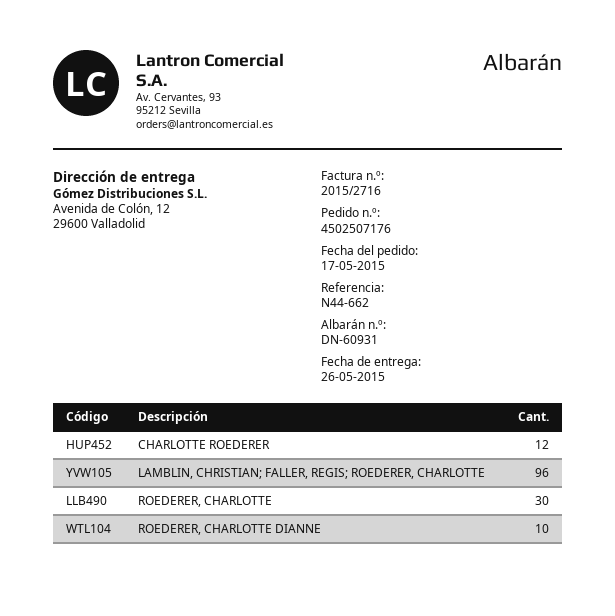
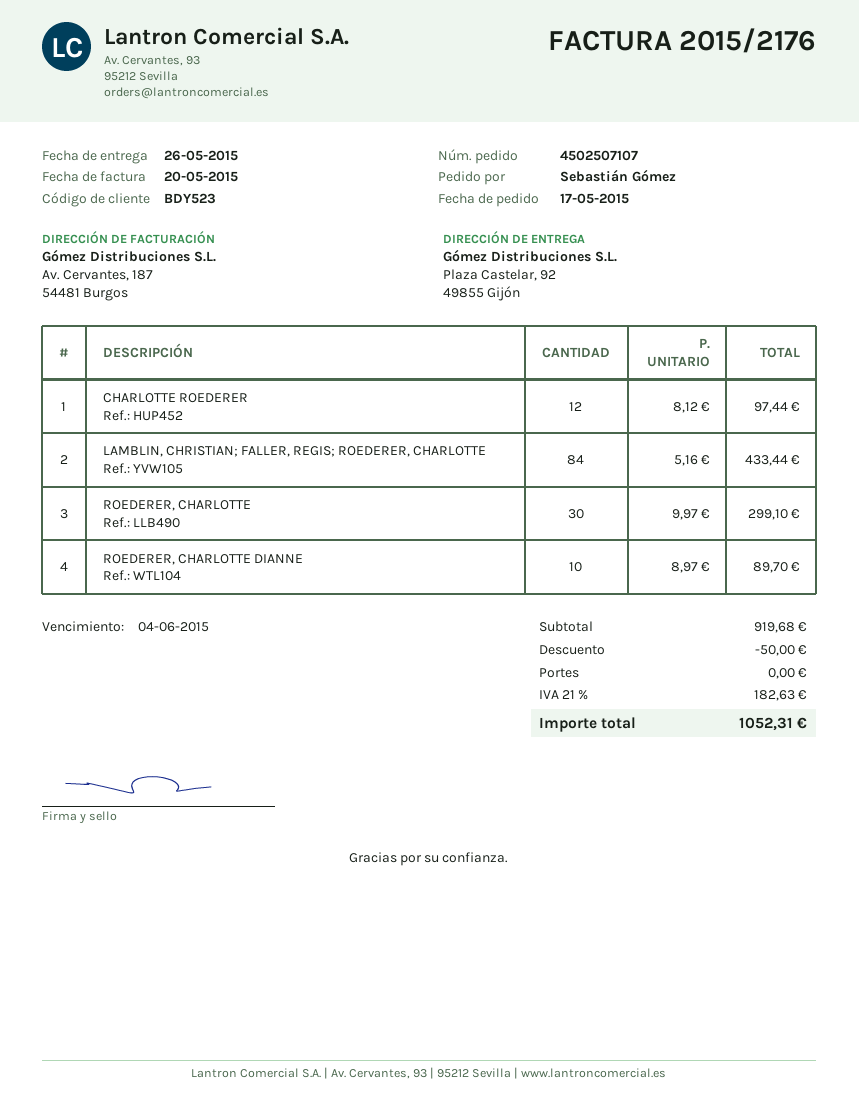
order number: 4502507176 -> 4502507107
invoice number: 2015/2716 -> 2015/2176
ship to: Avenida de Colón, 12, 29600 Valladolid -> Plaza Castelar, 92, 49855 Gijón
LAMBLIN, CHRISTIAN; FALLER, REGIS; ROEDERER, CHARLOTTE: 96 -> 84

